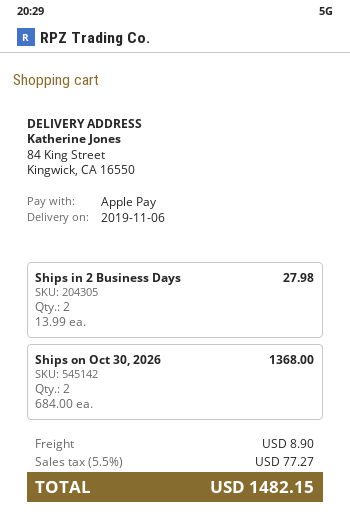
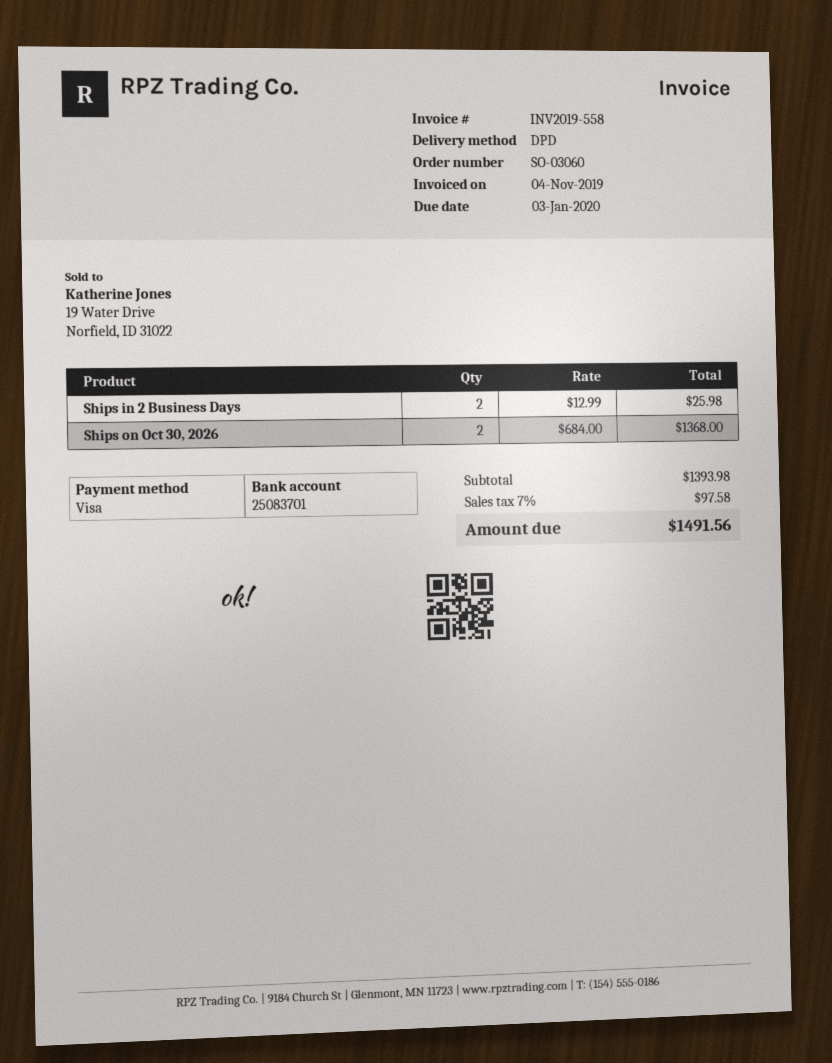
payment method: Apple Pay -> Visa
Ships in 2 Business Days: 2 x 13.99 = 27.98 -> 2 x 12.99 = 25.98
shipping: 8.90 -> none
tax: 5.5% = 77.27 -> 7% = 97.58
total: 1482.15 -> 1491.56

